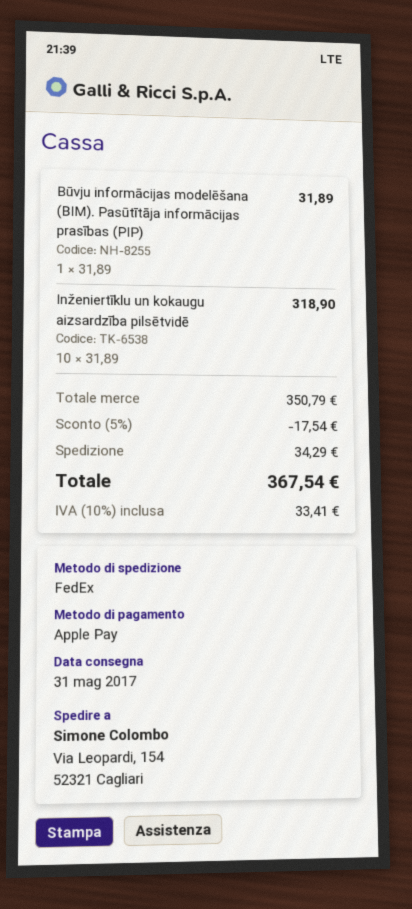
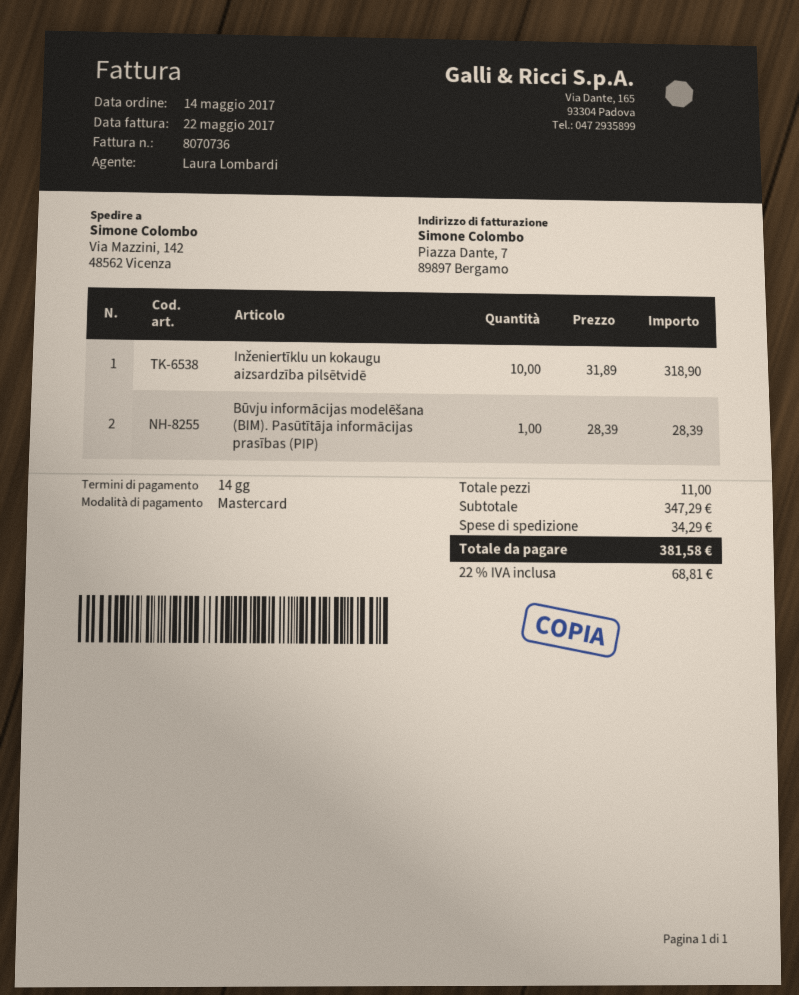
payment method: Apple Pay -> Mastercard
ship to: Via Leopardi, 154, 52321 Cagliari -> Via Mazzini, 142, 48562 Vicenza
Būvju informācijas modelēšana (BIM). Pasūtītāja informācijas prasības (PIP): 1 x 31.89 = 31.89 -> 1 x 28.39 = 28.39
subtotal: 350.79 -> 347.29
discount: 5% = 17.54 -> none
tax: 10% = 33.41 -> 22% = 68.81
total: 367.54 -> 381.58

